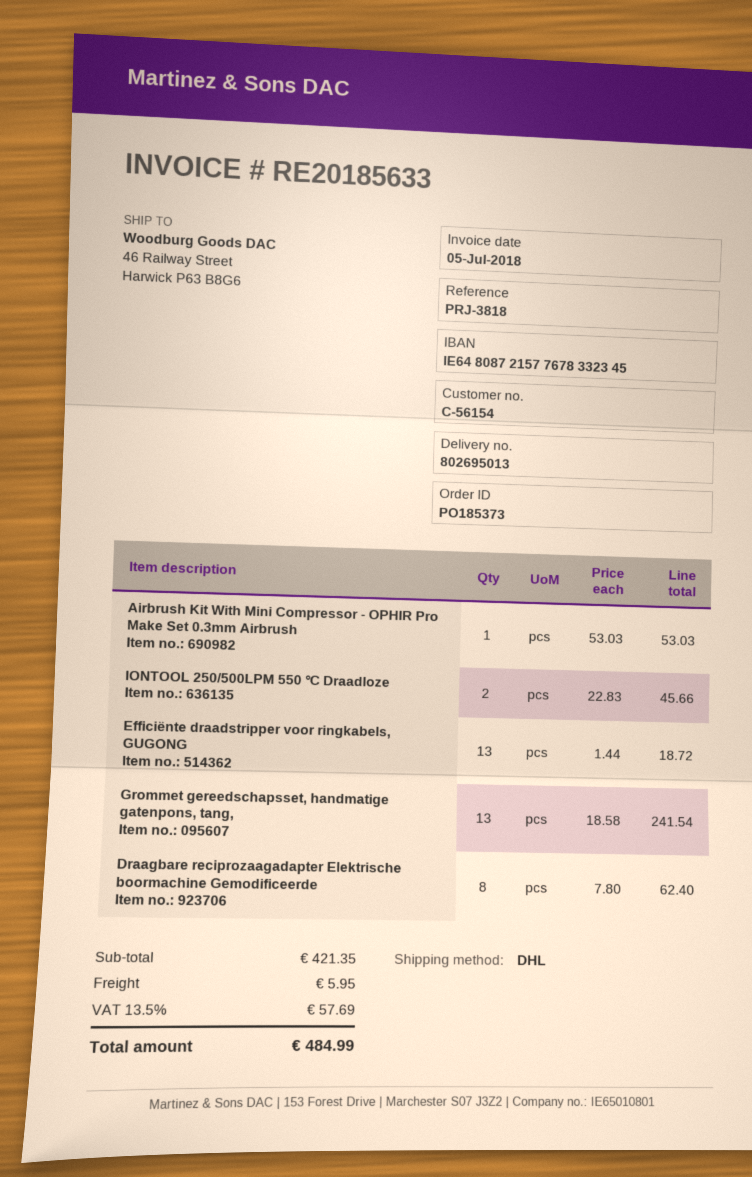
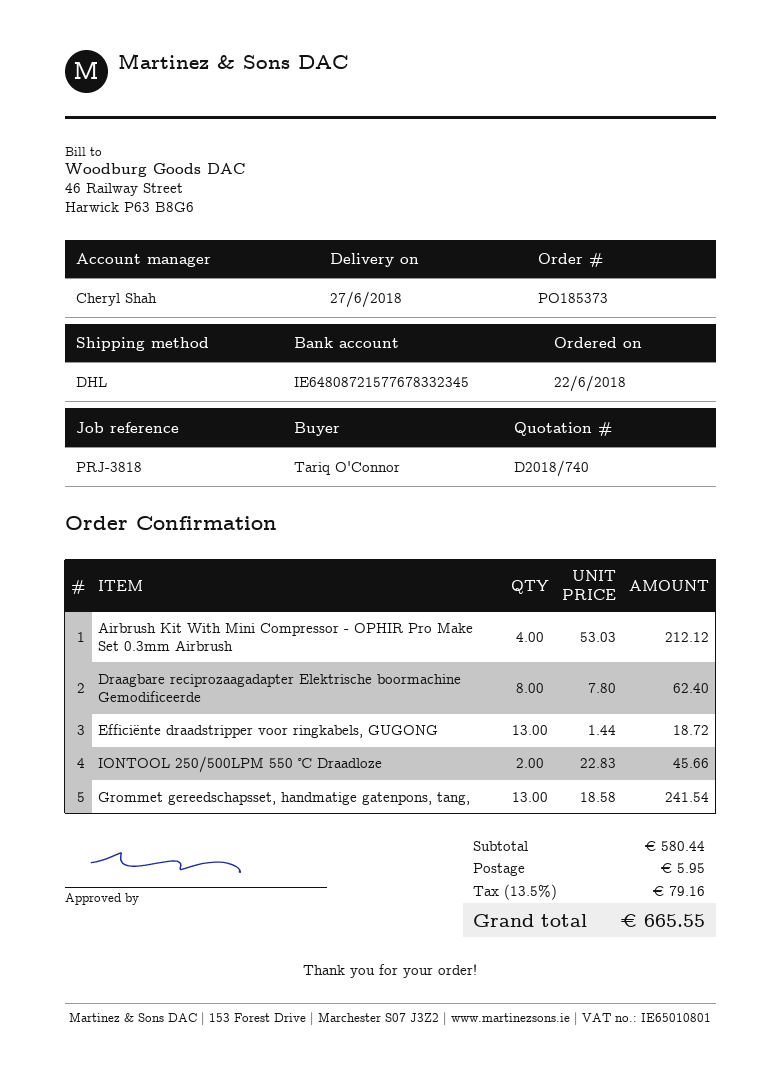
Airbrush Kit With Mini Compressor - OPHIR Pro Make Set 0.3mm Airbrush: 1 x 53.03 = 53.03 -> 4 x 53.03 = 212.12
subtotal: 421.35 -> 580.44
tax: 13.5% = 57.69 -> 13.5% = 79.16
total: 484.99 -> 665.55

